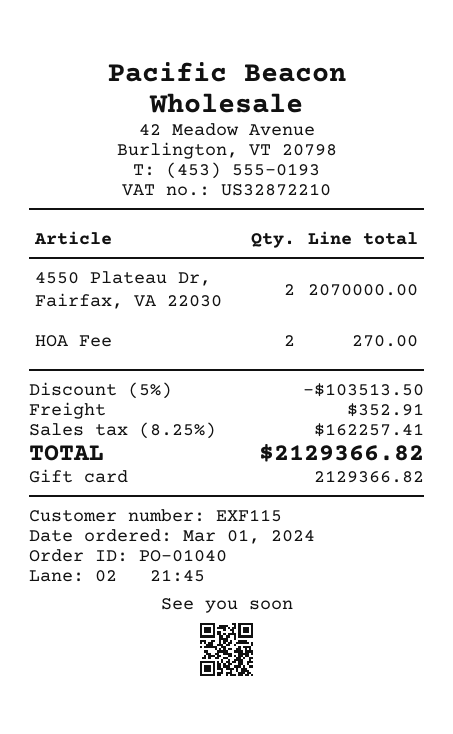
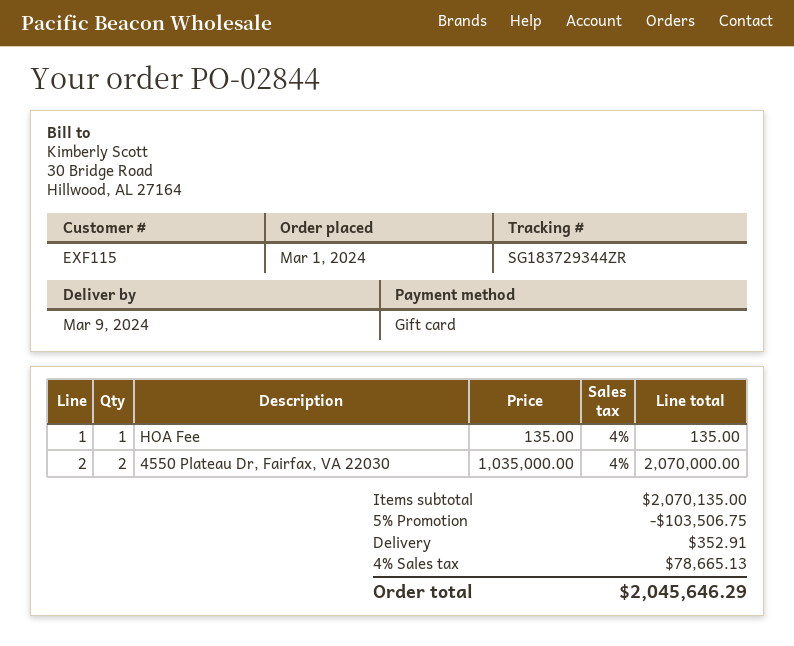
order number: PO-01040 -> PO-02844
HOA Fee: 2 for 270.00 -> 1 for 135.00
discount: 5% = 103513.50 -> 5% = 103506.75
tax: 8.25% = 162257.41 -> 4% = 78665.13
total: 2129366.82 -> 2045646.29

